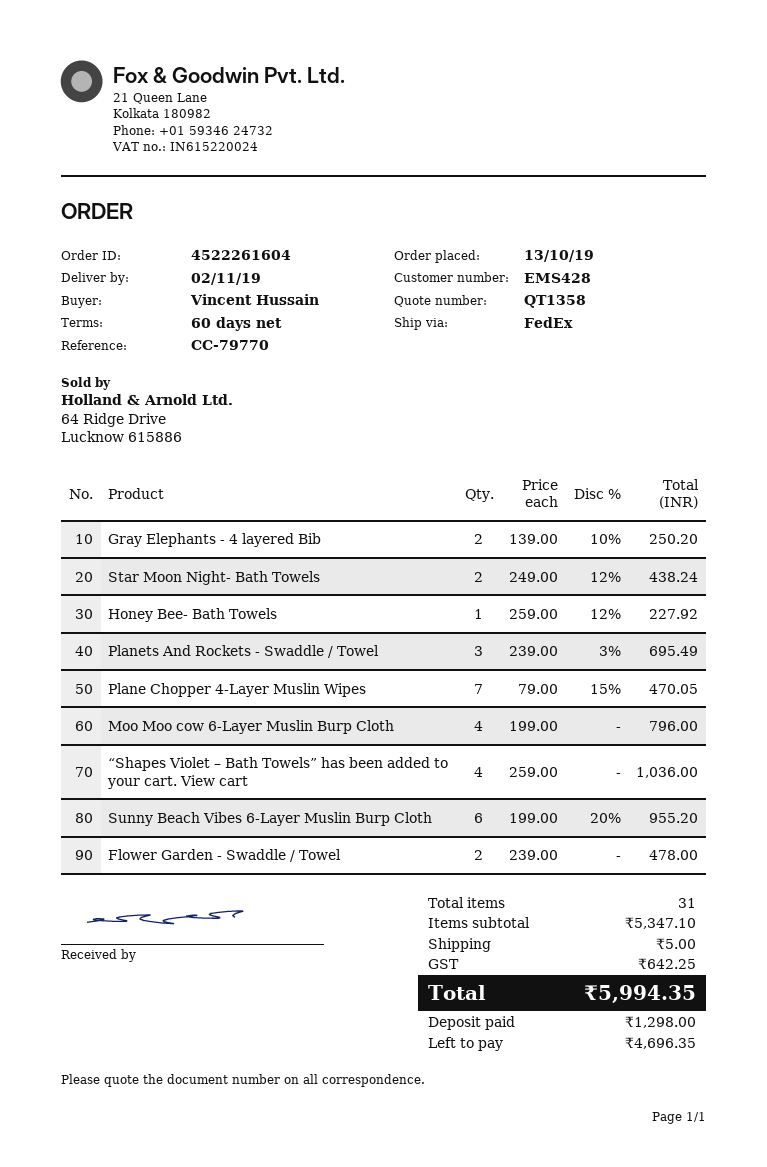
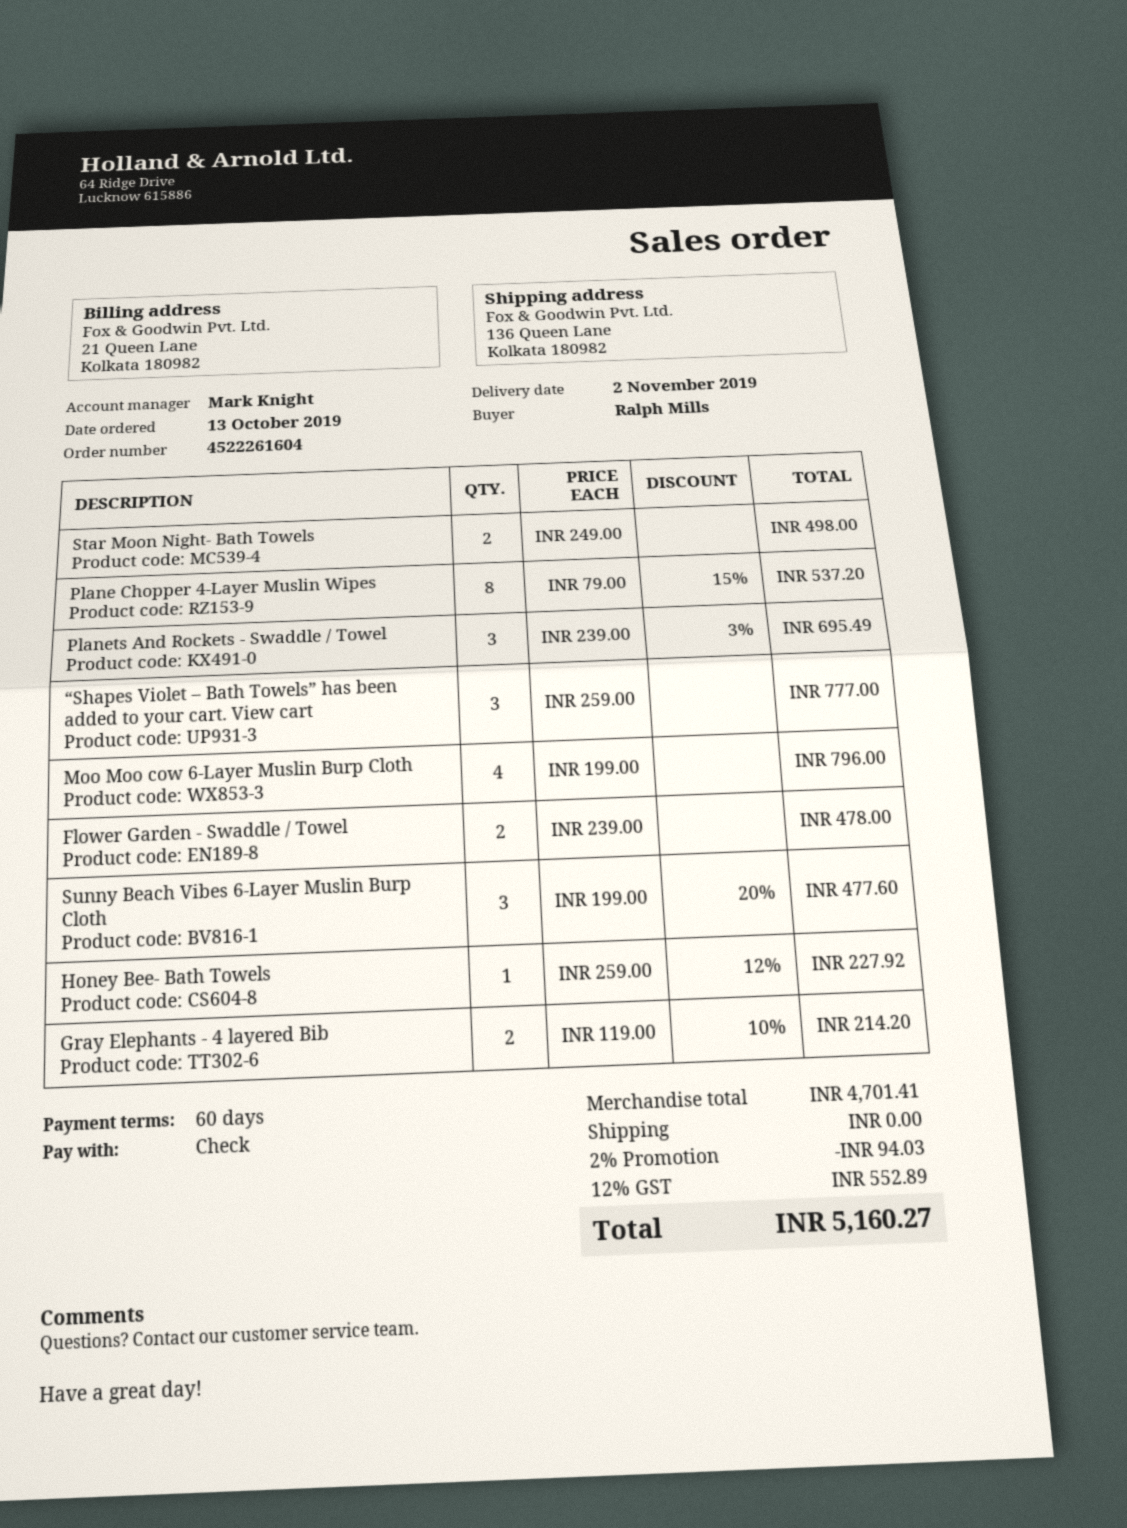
ordered by: Vincent Hussain -> Ralph Mills
Gray Elephants - 4 layered Bib: 2 x 139.00 - 10% = 250.20 -> 2 x 119.00 - 10% = 214.20
Star Moon Night- Bath Towels: 2 x 249.00 - 12% = 438.24 -> 2 x 249.00 = 498.00
Plane Chopper 4-Layer Muslin Wipes: 7 x 79.00 - 15% = 470.05 -> 8 x 79.00 - 15% = 537.20
“Shapes Violet – Bath Towels” has been added to your cart. View cart: 4 x 259.00 = 1036.00 -> 3 x 259.00 = 777.00
Sunny Beach Vibes 6-Layer Muslin Burp Cloth: 6 x 199.00 - 20% = 955.20 -> 3 x 199.00 - 20% = 477.60
subtotal: 5347.10 -> 4701.41
discount: none -> 2% = 94.03
shipping: 5.00 -> 0.00
tax: 642.25 -> 552.89
total: 5994.35 -> 5160.27

